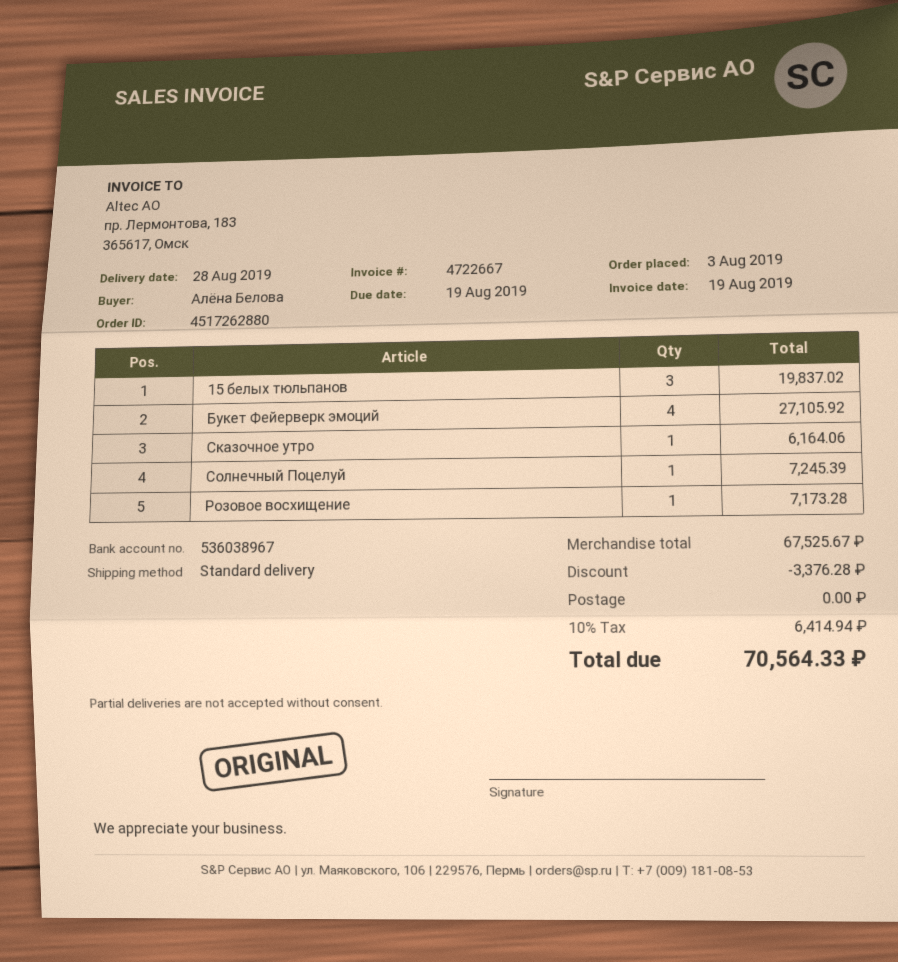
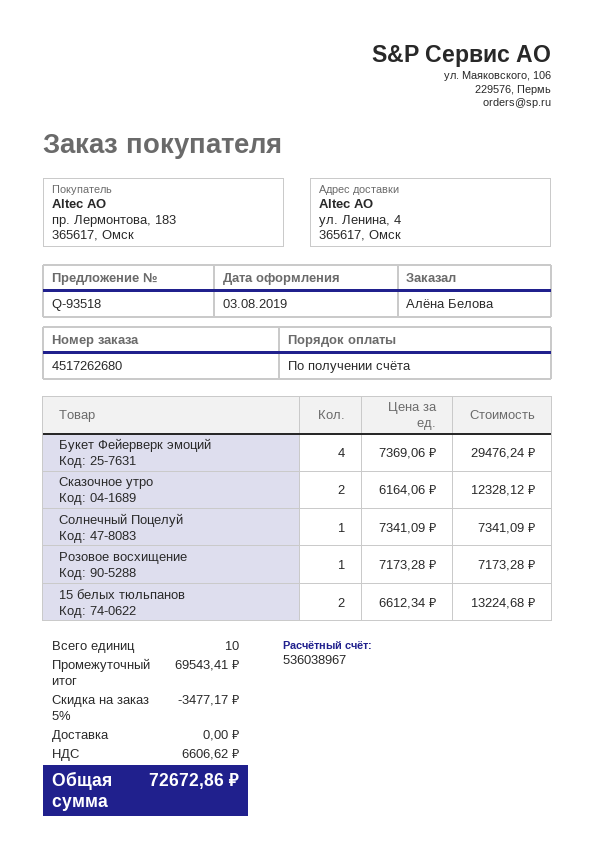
order number: 4517262880 -> 4517262680
15 белых тюльпанов: 3 for 19837.02 -> 2 for 13224.68
Букет Фейерверк эмоций: 4 for 27105.92 -> 4 for 29476.24
Сказочное утро: 1 for 6164.06 -> 2 for 12328.12
Солнечный Поцелуй: 1 for 7245.39 -> 1 for 7341.09
subtotal: 67525.67 -> 69543.41
discount: 3376.28 -> 3477.17
tax: 6414.94 -> 6606.62
total: 70564.33 -> 72672.86

